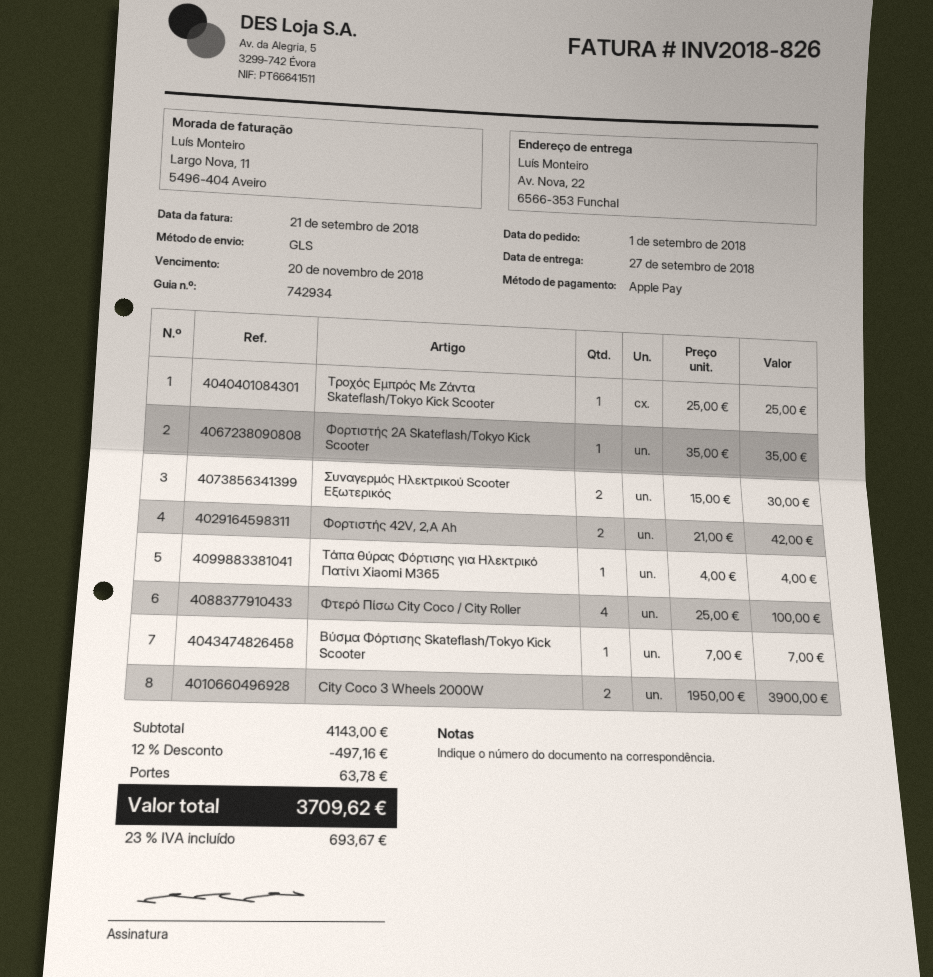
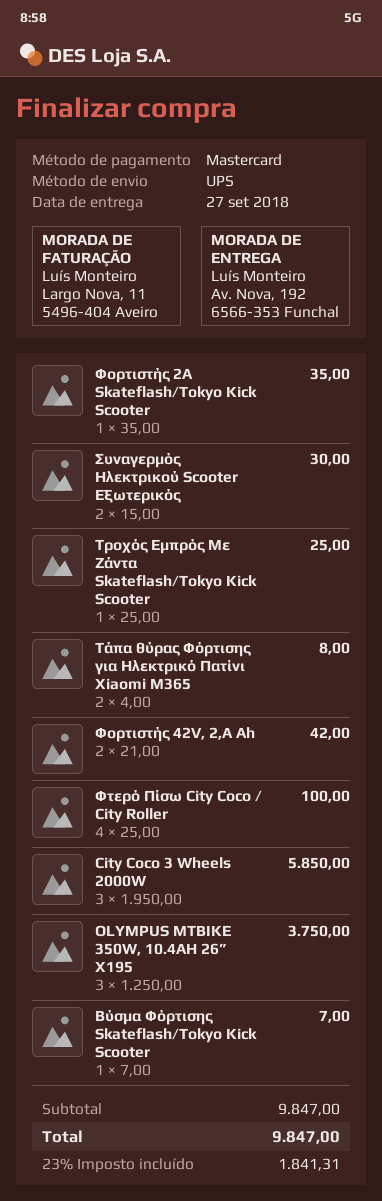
payment method: Apple Pay -> Mastercard
shipping method: GLS -> UPS
ship to: Av. Nova, 22, 6566-353 Funchal -> Av. Nova, 192, 6566-353 Funchal
Τάπα θύρας Φόρτισης για Ηλεκτρικό Πατίνι Xiaomi M365: 1 x 4.00 = 4.00 -> 2 x 4.00 = 8.00
City Coco 3 Wheels 2000W: 2 x 1950.00 = 3900.00 -> 3 x 1950.00 = 5850.00
OLYMPUS MTBIKE 350W, 10.4AH 26” Χ195: none -> 3 x 1250.00 = 3750.00
subtotal: 4143.00 -> 9847.00
discount: 12% = 497.16 -> none
shipping: 63.78 -> none
tax: 23% = 693.67 -> 23% = 1841.31
total: 3709.62 -> 9847.00

